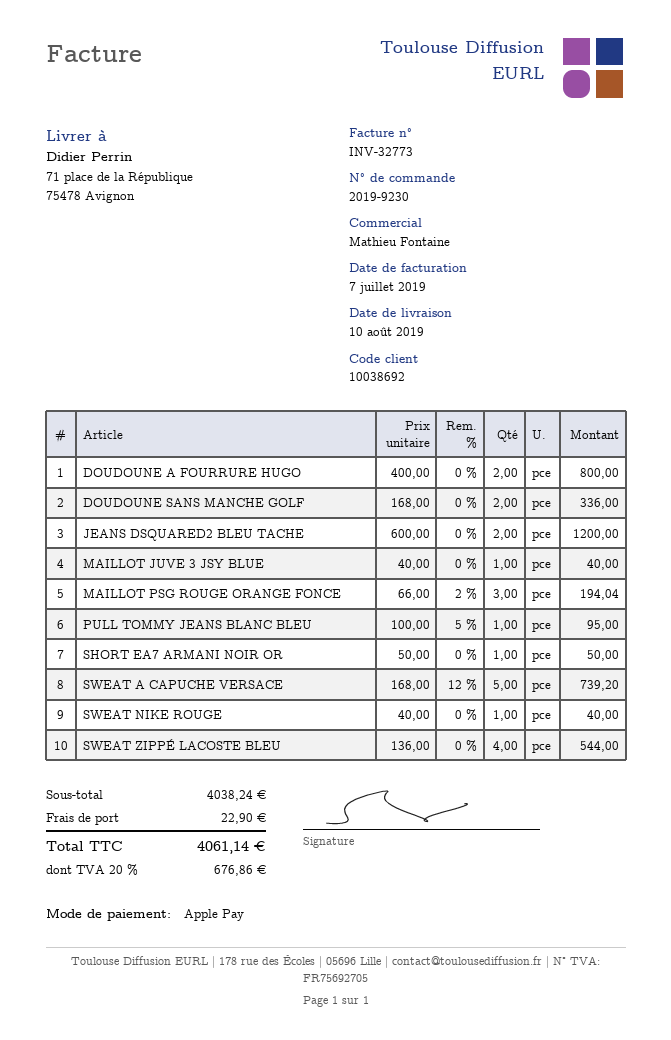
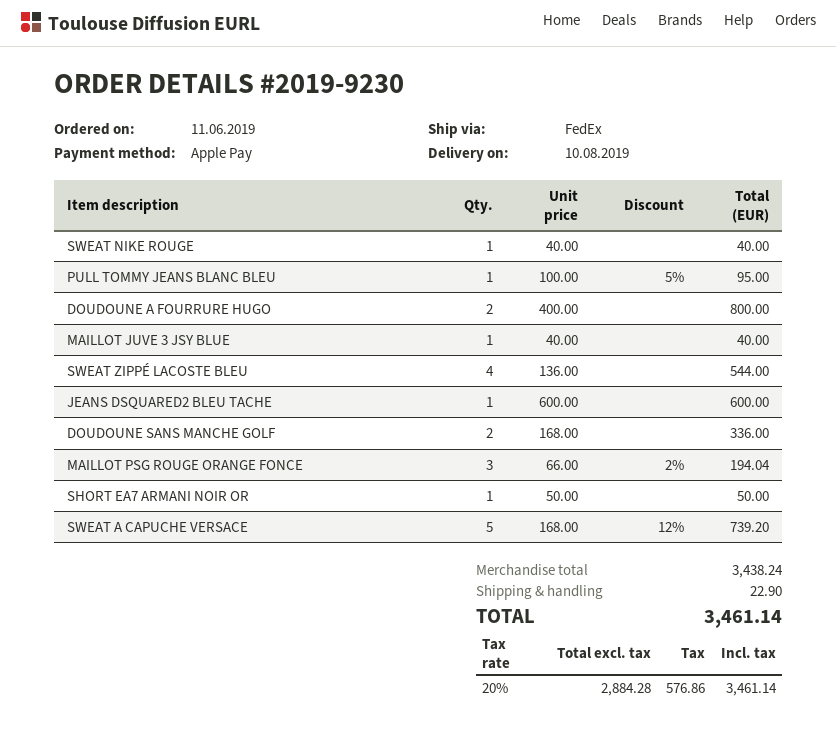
JEANS DSQUARED2 BLEU TACHE: 2 x 600.00 = 1200.00 -> 1 x 600.00 = 600.00
subtotal: 4038.24 -> 3438.24
tax: 20% = 676.86 -> 20% = 576.86
total: 4061.14 -> 3461.14

